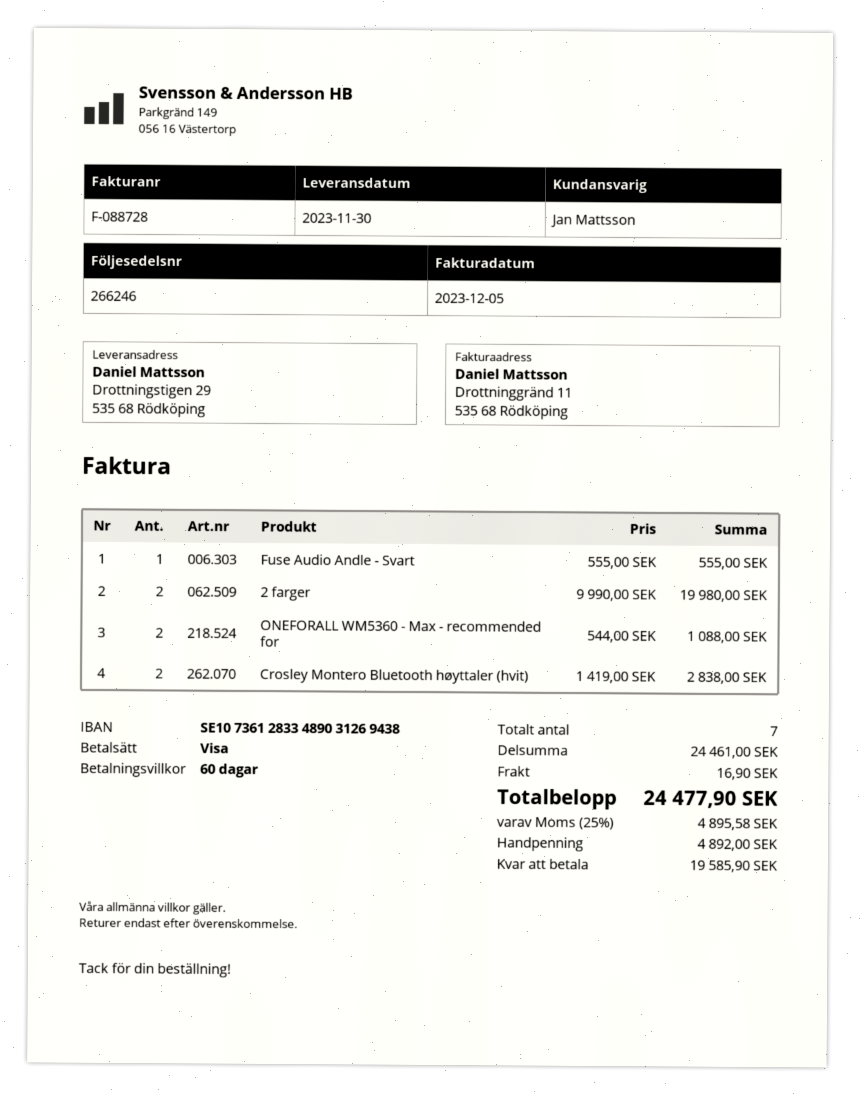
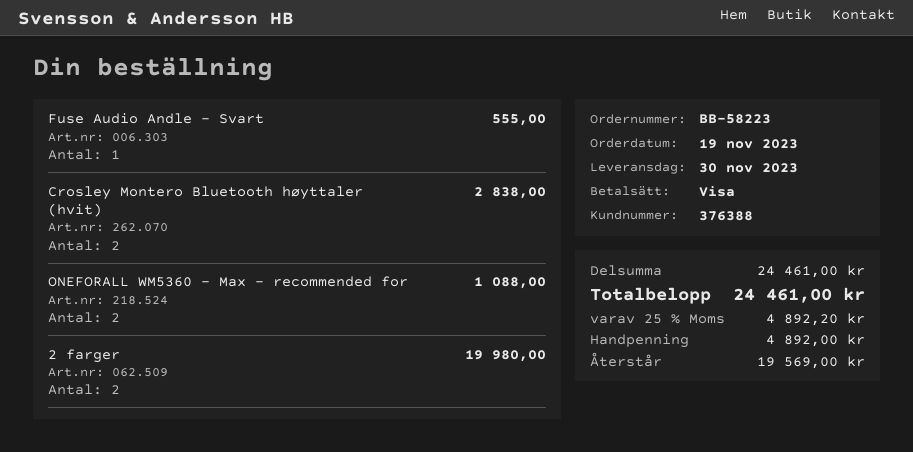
shipping: 16.90 -> none
tax: 25% = 4895.58 -> 25% = 4892.20
total: 24477.90 -> 24461.00
balance: 19585.90 -> 19569.00

